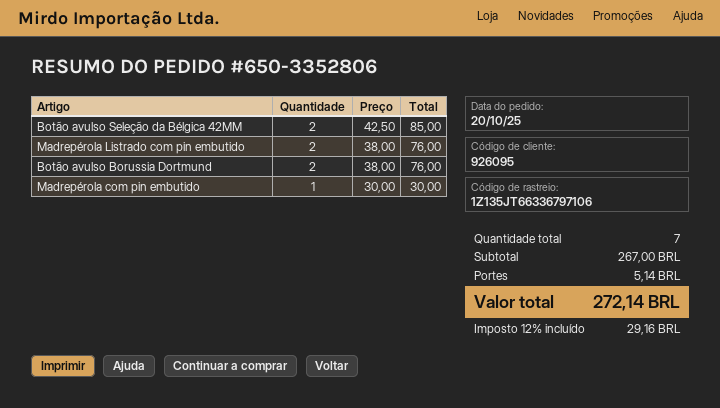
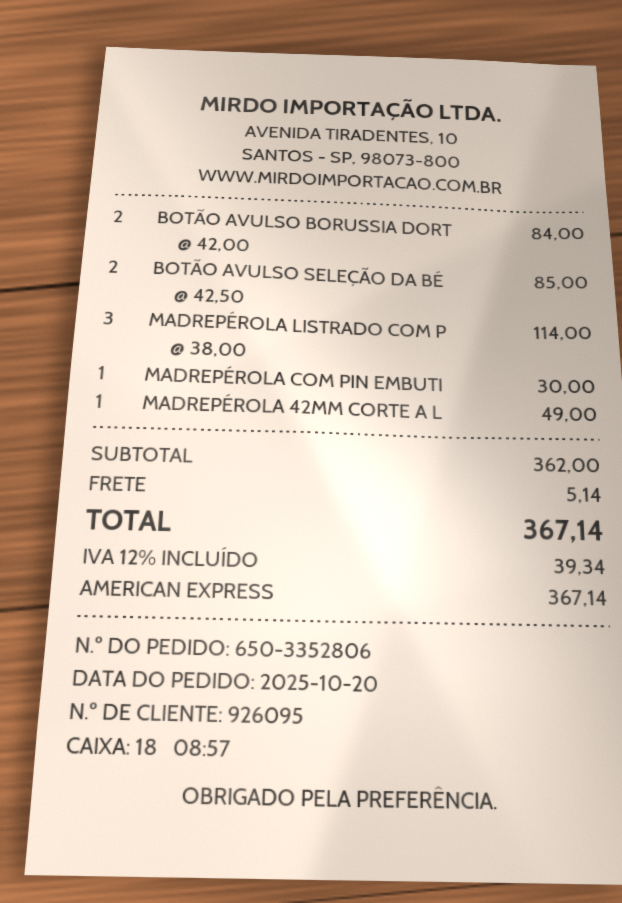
Madrepérola Listrado com pin embutido: 2 x 38.00 = 76.00 -> 3 x 38.00 = 114.00
Botão avulso Borussia Dortmund: 2 x 38.00 = 76.00 -> 2 x 42.00 = 84.00
MADREPÉROLA 42MM CORTE A L: none -> 1 x 49.00 = 49.00
subtotal: 267.00 -> 362.00
tax: 12% = 29.16 -> 12% = 39.34
total: 272.14 -> 367.14

